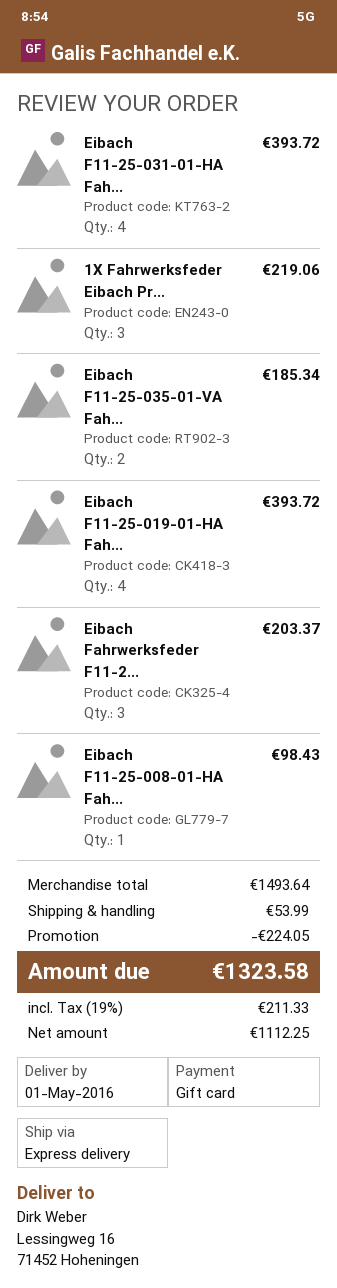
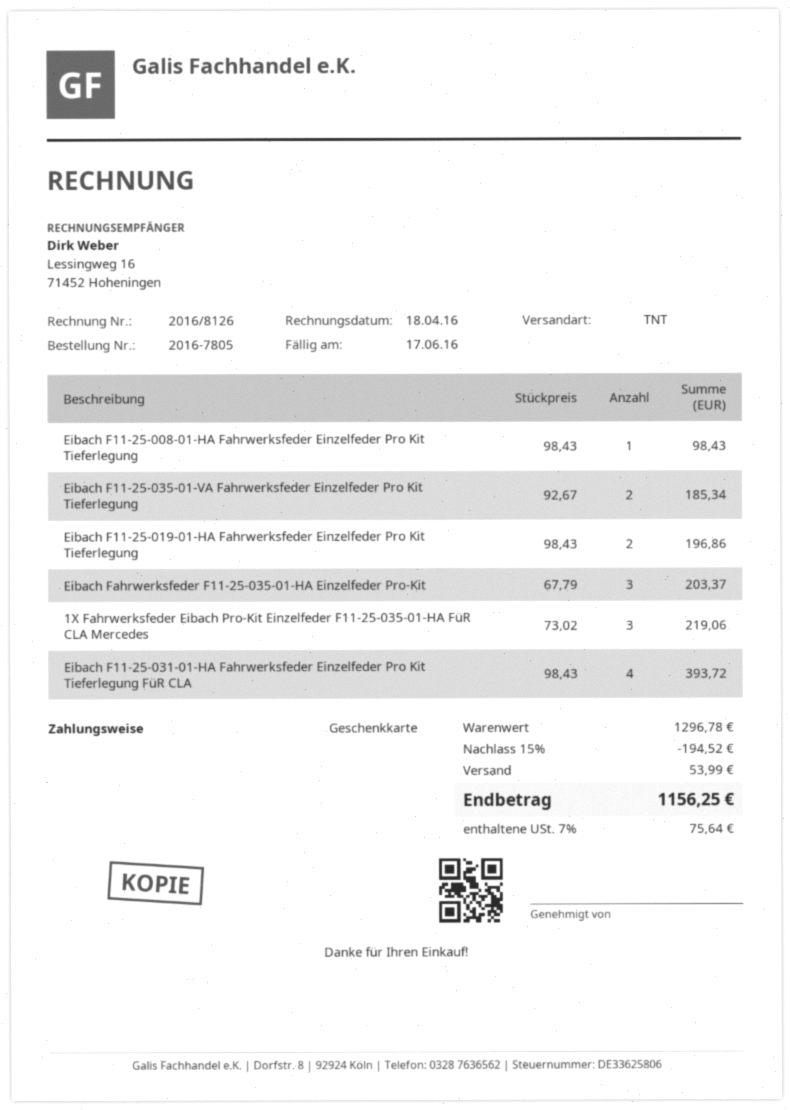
shipping method: express -> TNT
Eibach F11-25-019-01-HA Fah...: 4 for 393.72 -> 2 for 196.86
subtotal: 1493.64 -> 1296.78
discount: 224.05 -> 194.52
tax: 19% = 211.33 -> 7% = 75.64
total: 1323.58 -> 1156.25

